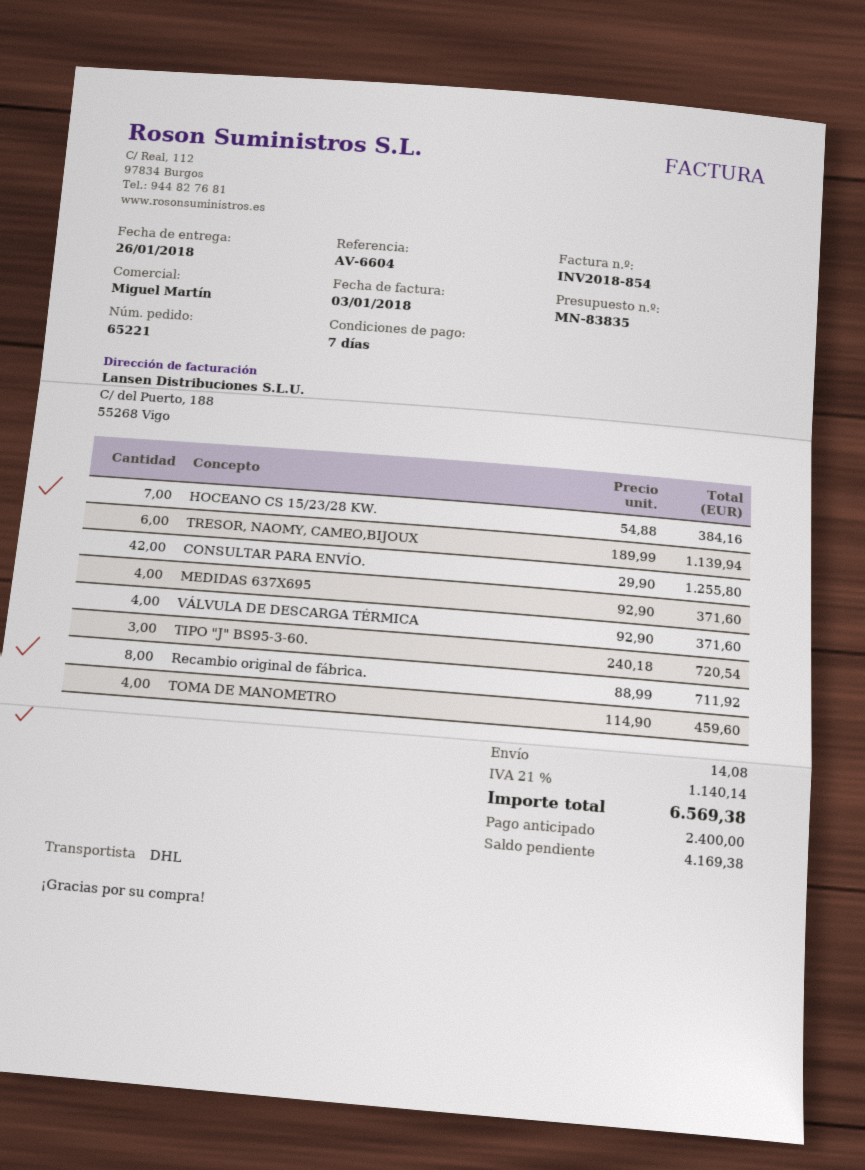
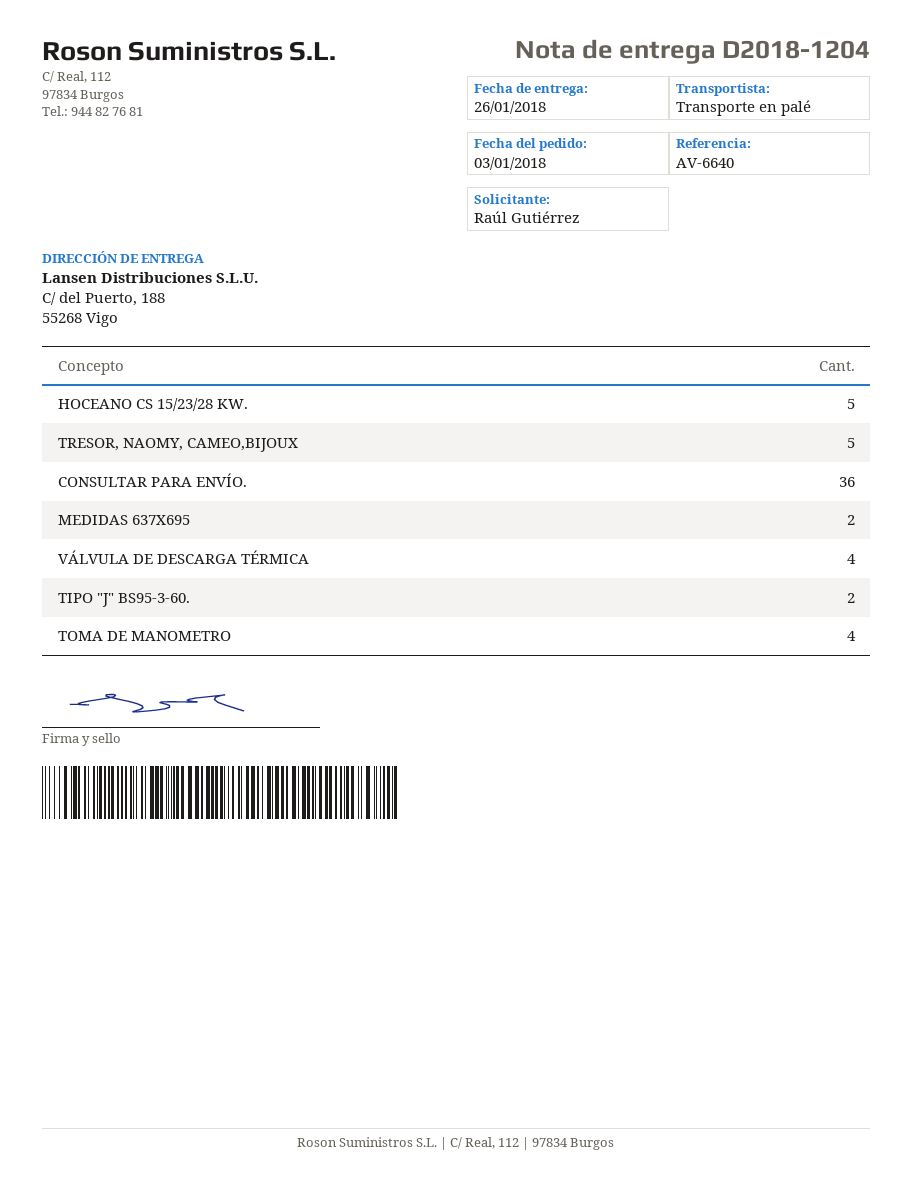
reference: AV-6604 -> AV-6640
shipping method: DHL -> pallet freight
HOCEANO CS 15/23/28 KW.: 7 -> 5
TRESOR, NAOMY, CAMEO,BIJOUX: 6 -> 5
CONSULTAR PARA ENVÍO.: 42 -> 36
MEDIDAS 637X695: 4 -> 2
TIPO "J" BS95-3-60.: 3 -> 2
Recambio original de fábrica.: 8 -> none

